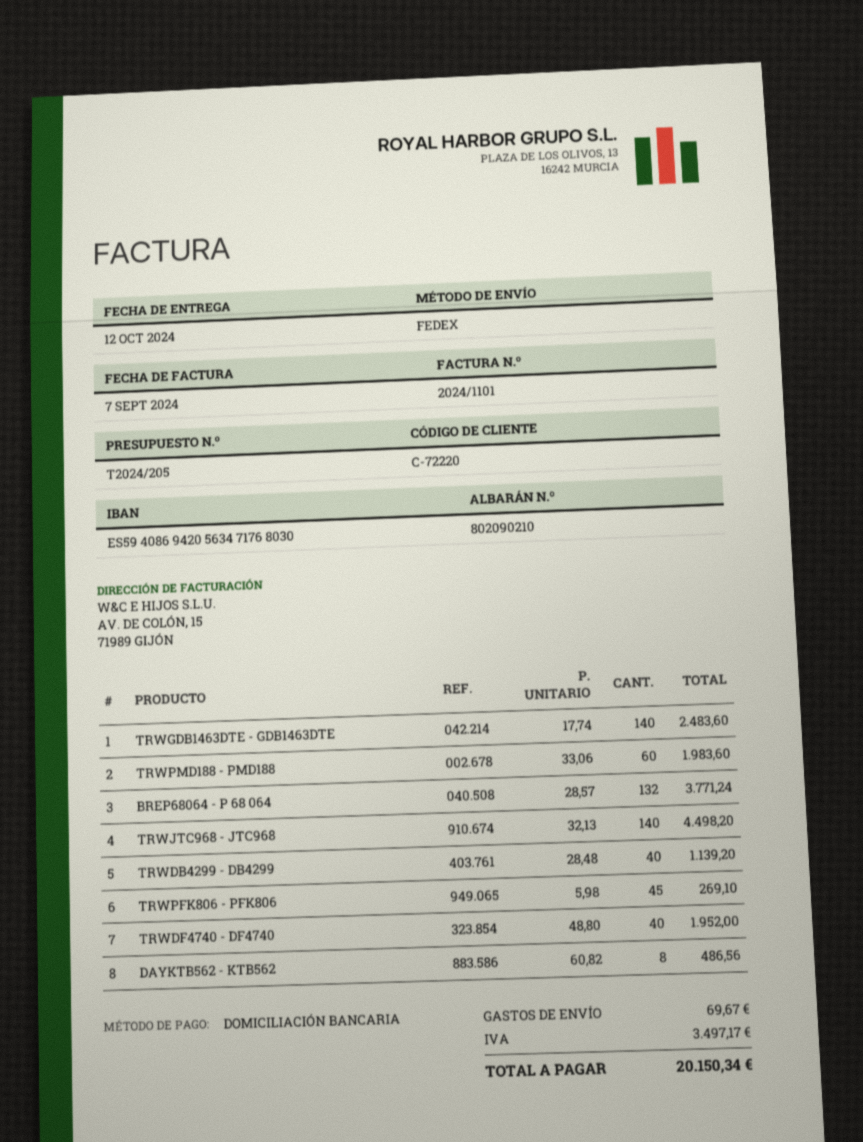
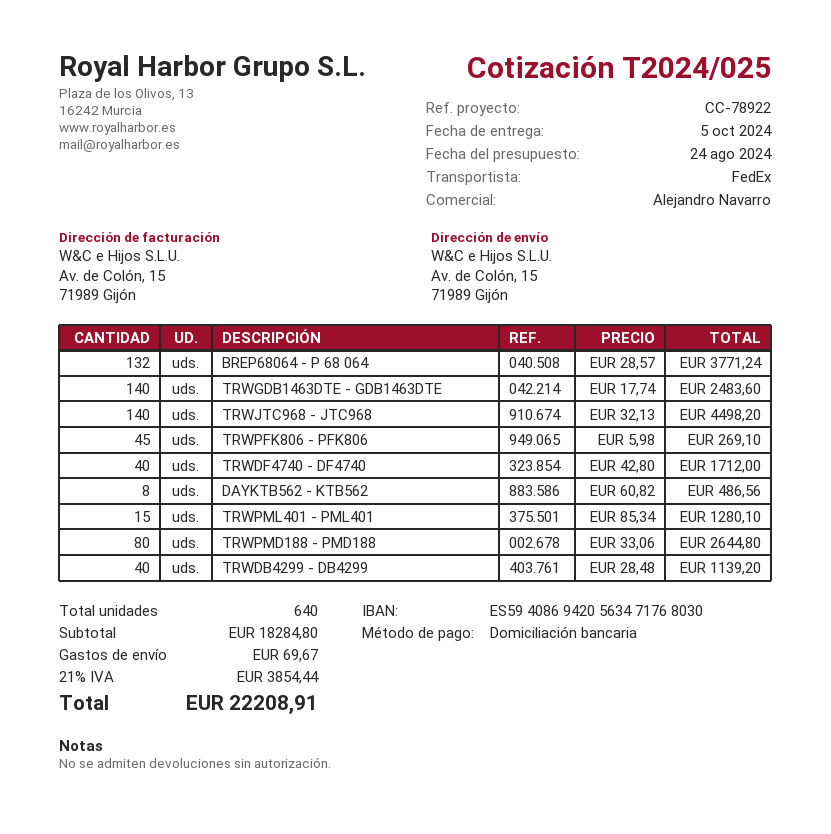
quote number: T2024/205 -> T2024/025
delivery date: 2024-10-12 -> 2024-10-05
TRWPMD188 - PMD188: 60 x 33.06 = 1983.60 -> 80 x 33.06 = 2644.80
TRWDF4740 - DF4740: 40 x 48.80 = 1952.00 -> 40 x 42.80 = 1712.00
TRWPML401 - PML401: none -> 15 x 85.34 = 1280.10
tax: 3497.17 -> 3854.44
total: 20150.34 -> 22208.91

